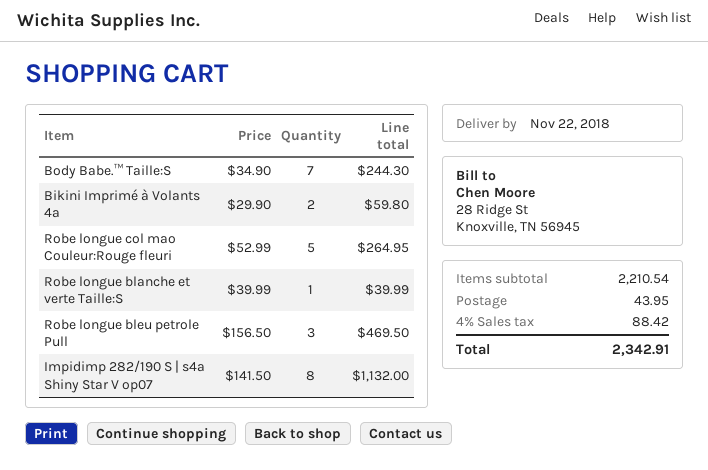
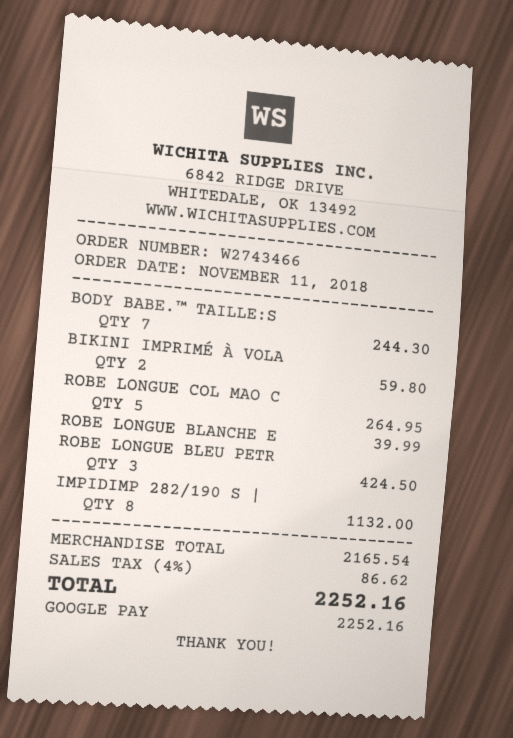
Robe longue bleu petrole Pull: 3 for 469.50 -> 3 for 424.50
subtotal: 2210.54 -> 2165.54
shipping: 43.95 -> none
tax: 4% = 88.42 -> 4% = 86.62
total: 2342.91 -> 2252.16

